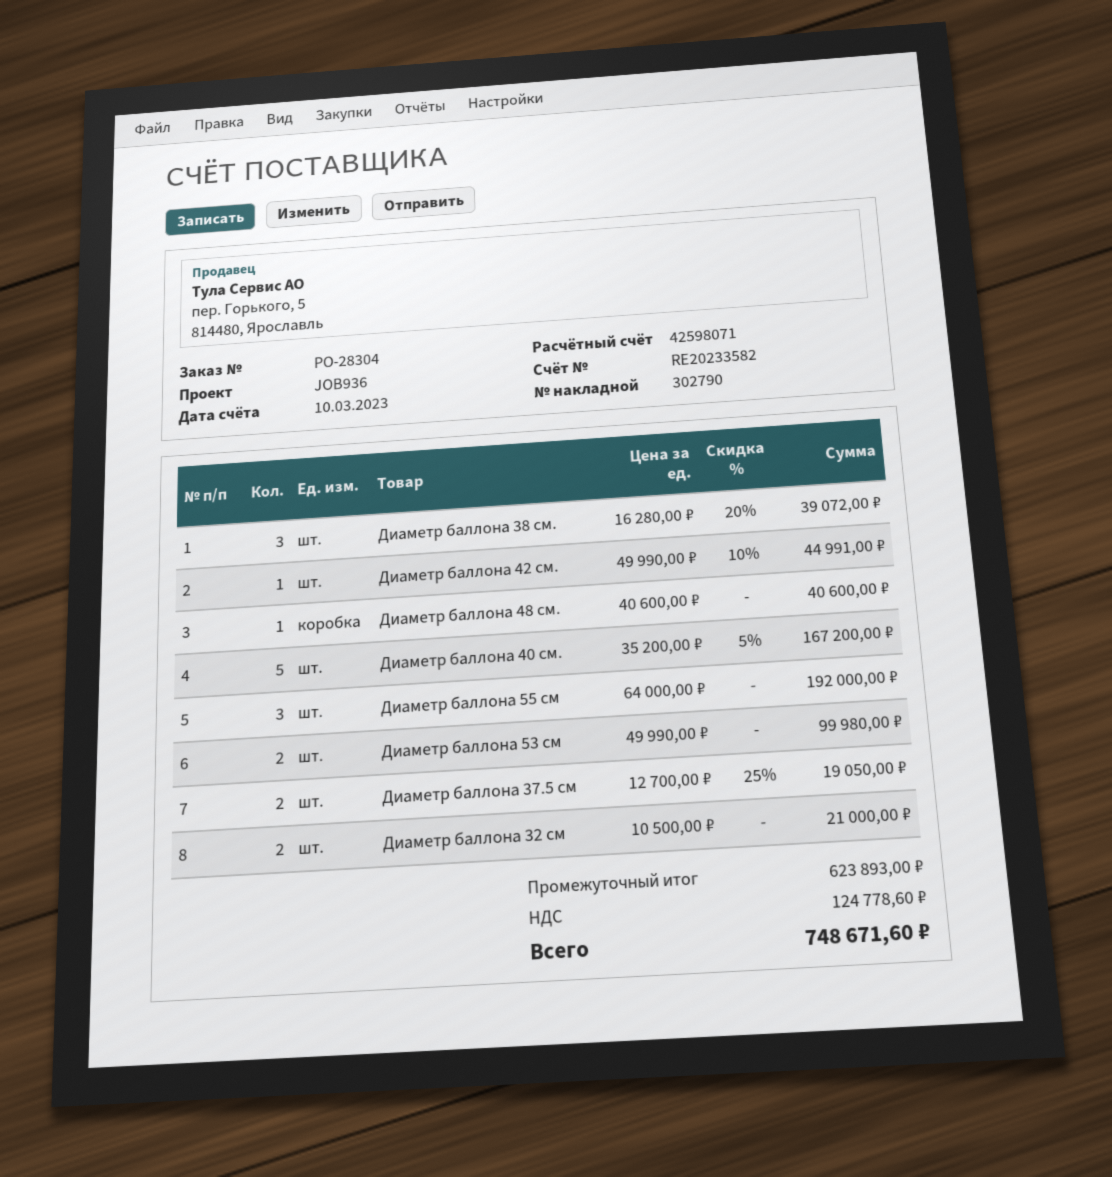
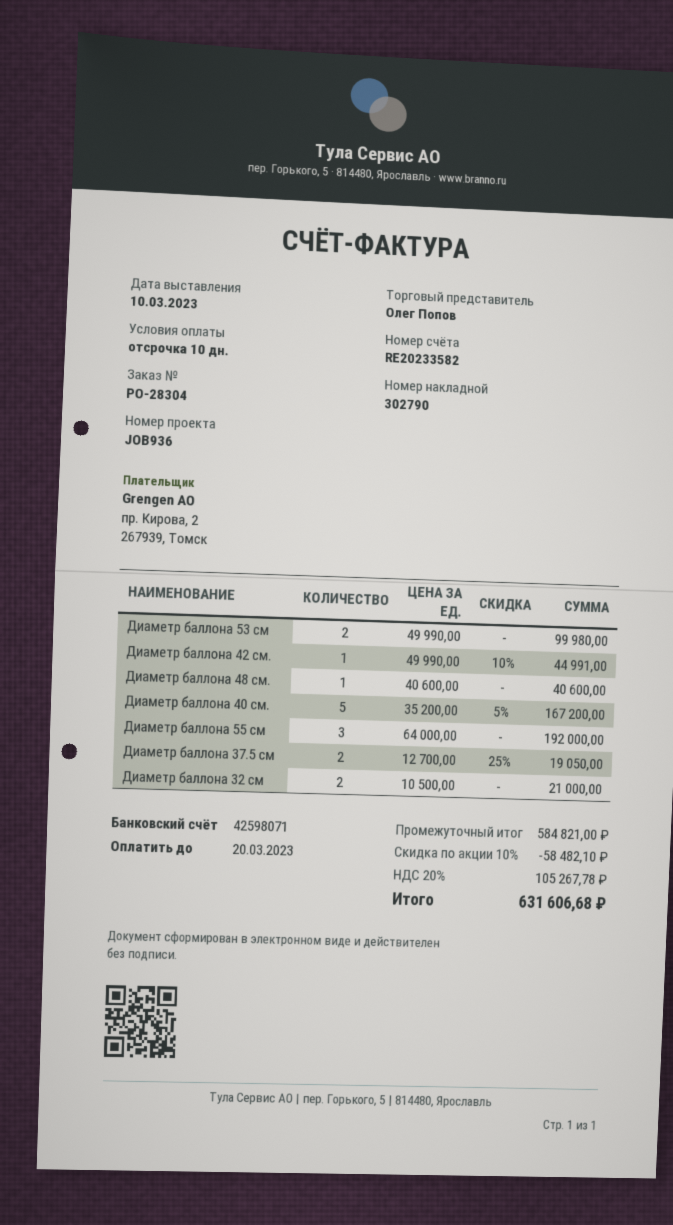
Диаметр баллона 38 см.: 3 x 16280.00 - 20% = 39072.00 -> none
subtotal: 623893.00 -> 584821.00
discount: none -> 10% = 58482.10
tax: 124778.60 -> 105267.78
total: 748671.60 -> 631606.68

